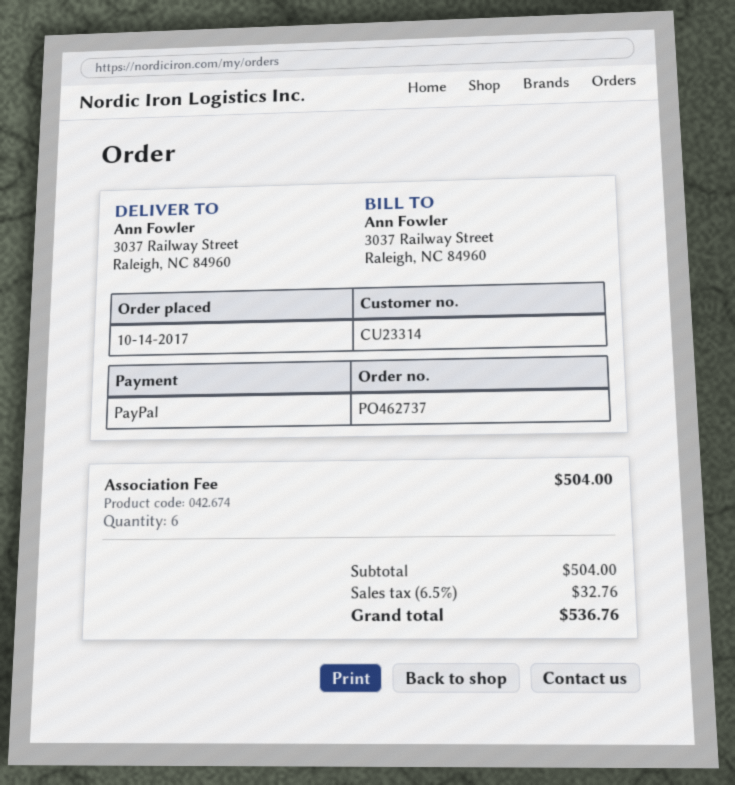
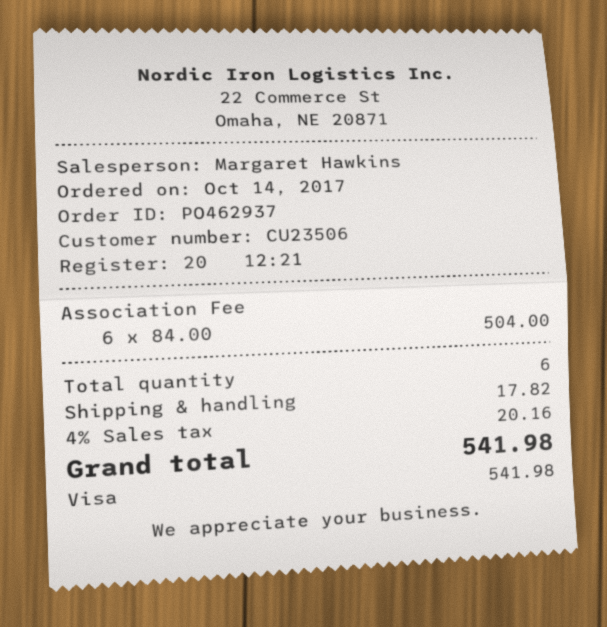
order number: PO462737 -> PO462937
customer number: CU23314 -> CU23506
payment method: PayPal -> Visa
shipping: none -> 17.82
tax: 6.5% = 32.76 -> 4% = 20.16
total: 536.76 -> 541.98

